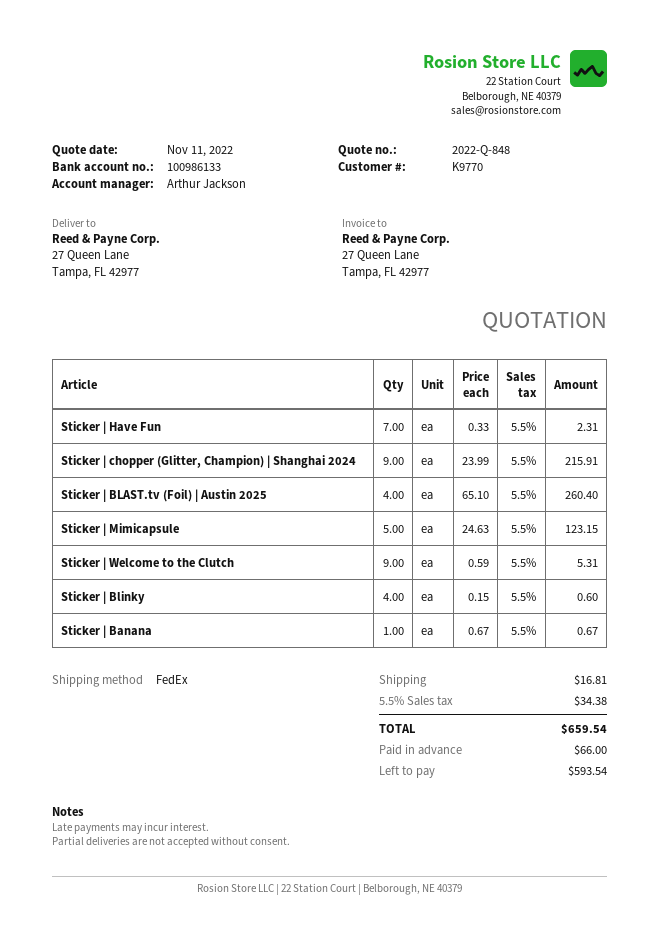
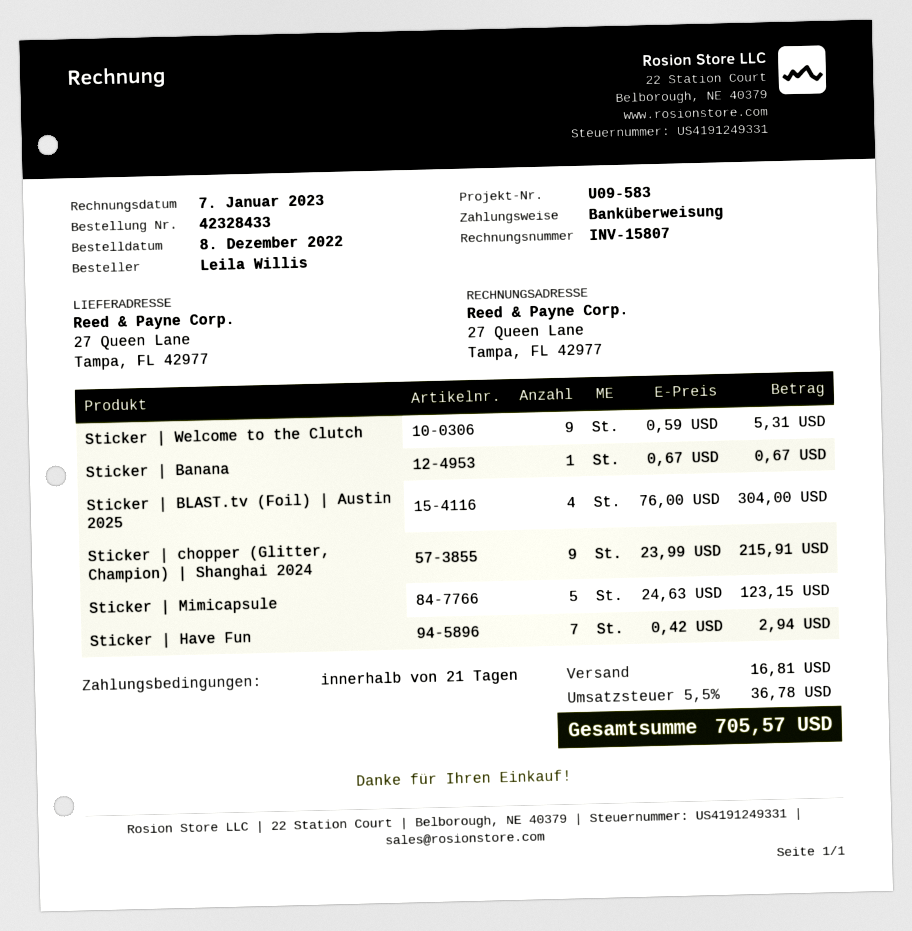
Sticker | Have Fun: 7 x 0.33 = 2.31 -> 7 x 0.42 = 2.94
Sticker | BLAST.tv (Foil) | Austin 2025: 4 x 65.10 = 260.40 -> 4 x 76.00 = 304.00
Sticker | Blinky: 4 x 0.15 = 0.60 -> none
tax: 5.5% = 34.38 -> 5.5% = 36.78
total: 659.54 -> 705.57

